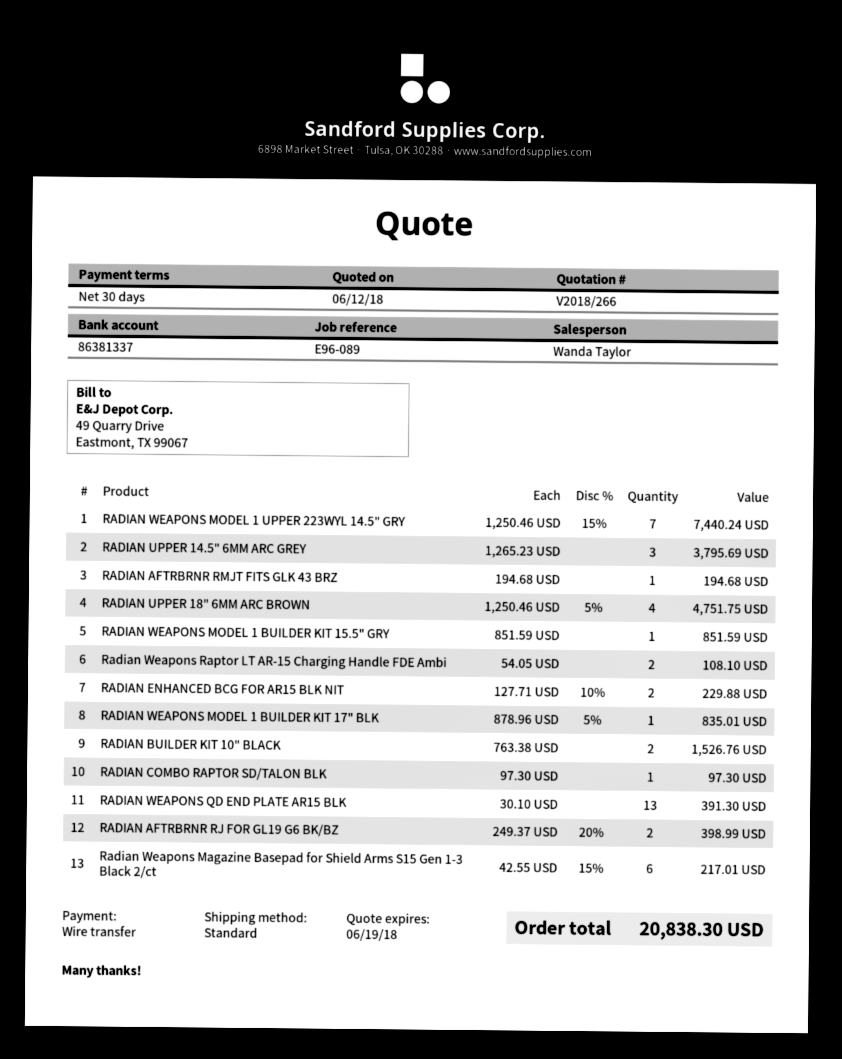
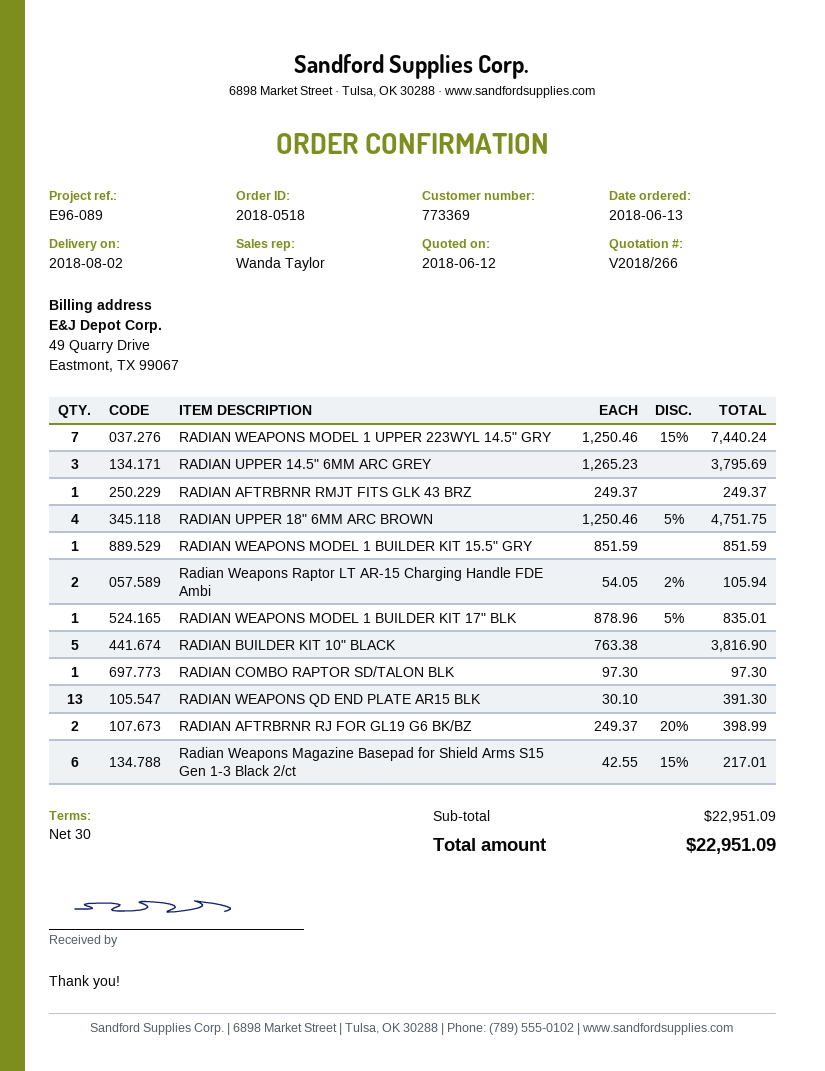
RADIAN AFTRBRNR RMJT FITS GLK 43 BRZ: 1 x 194.68 = 194.68 -> 1 x 249.37 = 249.37
Radian Weapons Raptor LT AR-15 Charging Handle FDE Ambi: 2 x 54.05 = 108.10 -> 2 x 54.05 - 2% = 105.94
RADIAN ENHANCED BCG FOR AR15 BLK NIT: 2 x 127.71 - 10% = 229.88 -> none
RADIAN BUILDER KIT 10" BLACK: 2 x 763.38 = 1526.76 -> 5 x 763.38 = 3816.90
total: 20838.30 -> 22951.09

